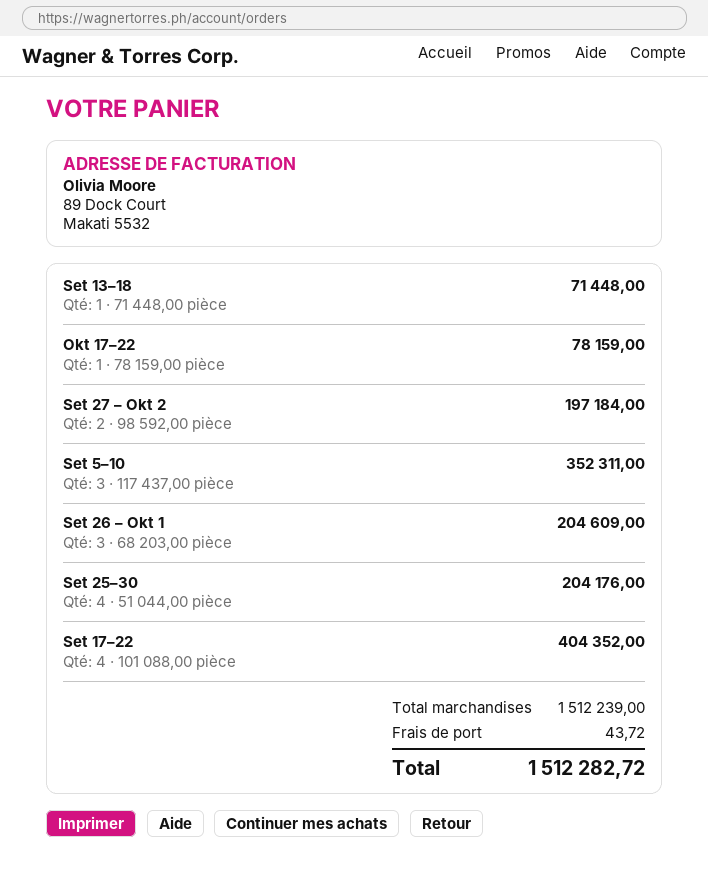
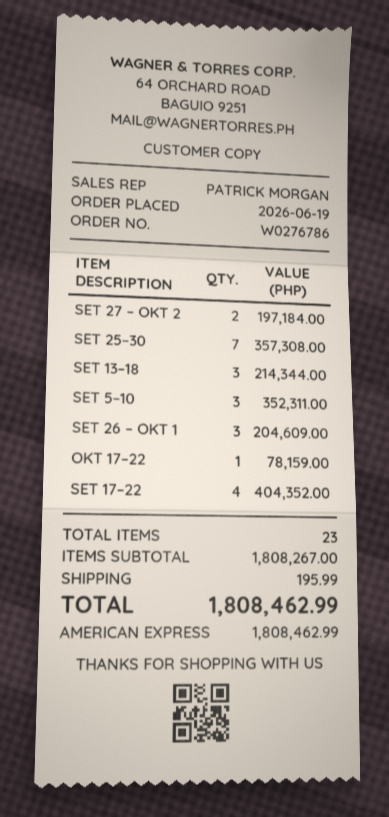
Set 13–18: 1 for 71448.00 -> 3 for 214344.00
Set 25–30: 4 for 204176.00 -> 7 for 357308.00
subtotal: 1512239.00 -> 1808267.00
shipping: 43.72 -> 195.99
total: 1512282.72 -> 1808462.99

